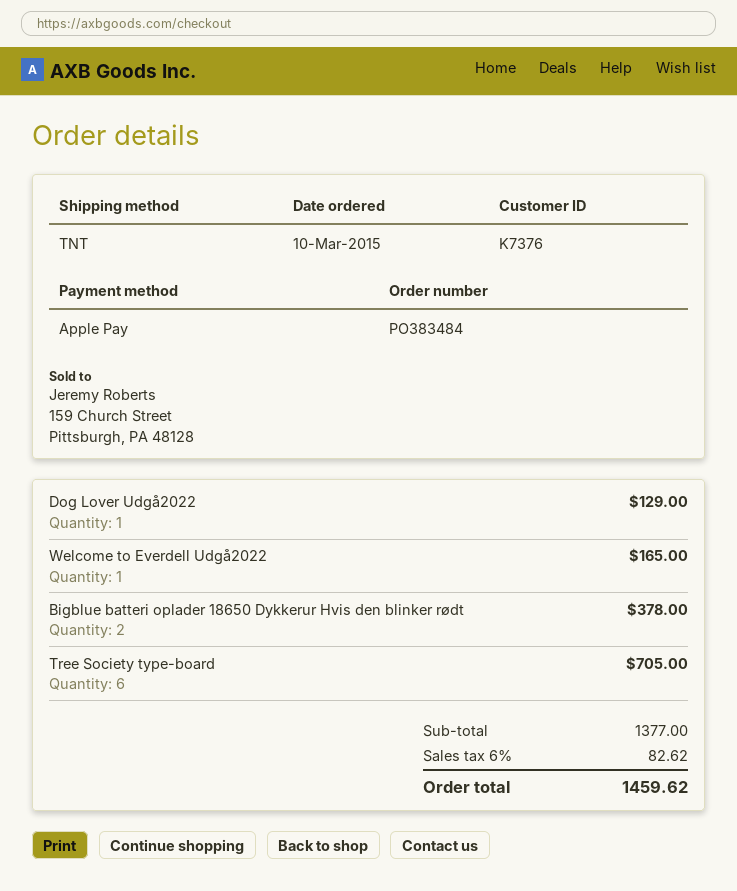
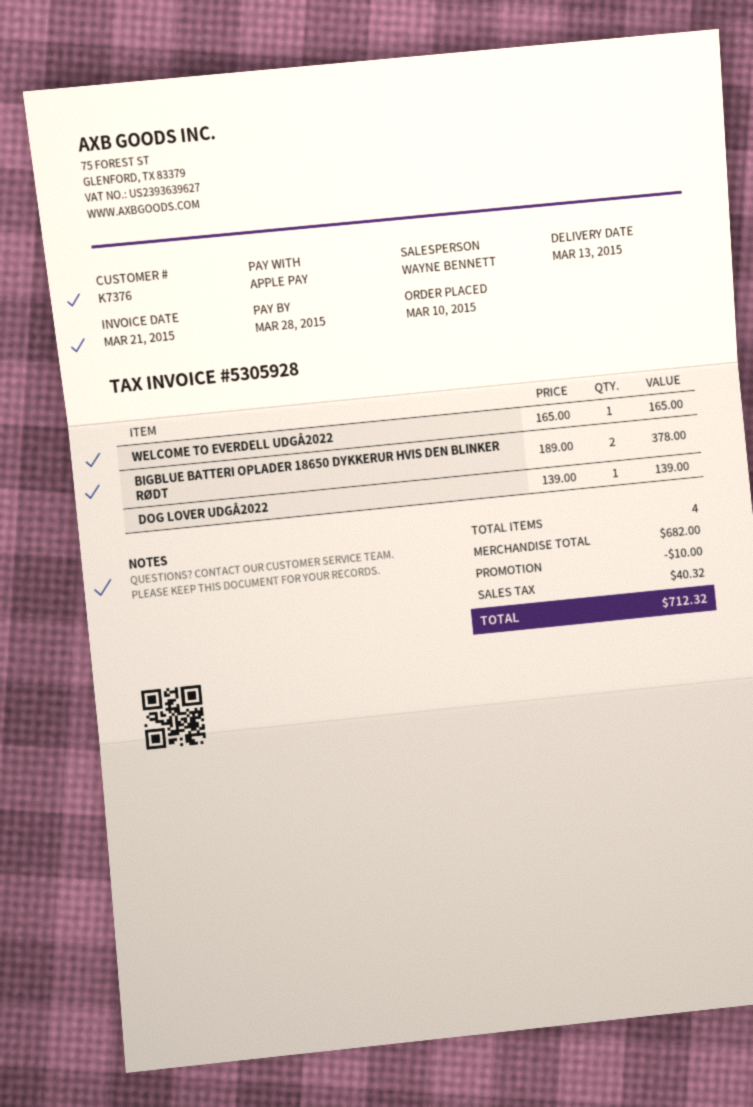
Dog Lover Udgå2022: 1 for 129.00 -> 1 for 139.00
Tree Society type-board: 6 for 705.00 -> none
subtotal: 1377.00 -> 682.00
discount: none -> 10.00
tax: 82.62 -> 40.32
total: 1459.62 -> 712.32

